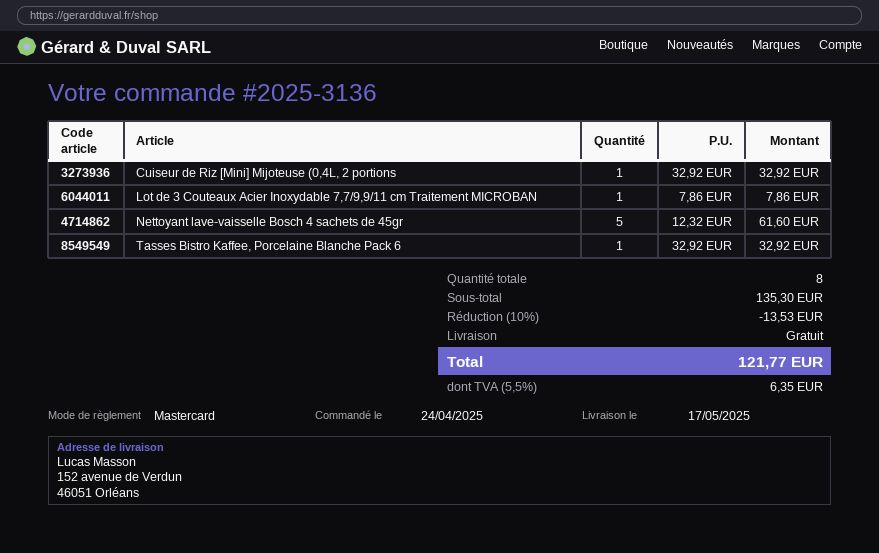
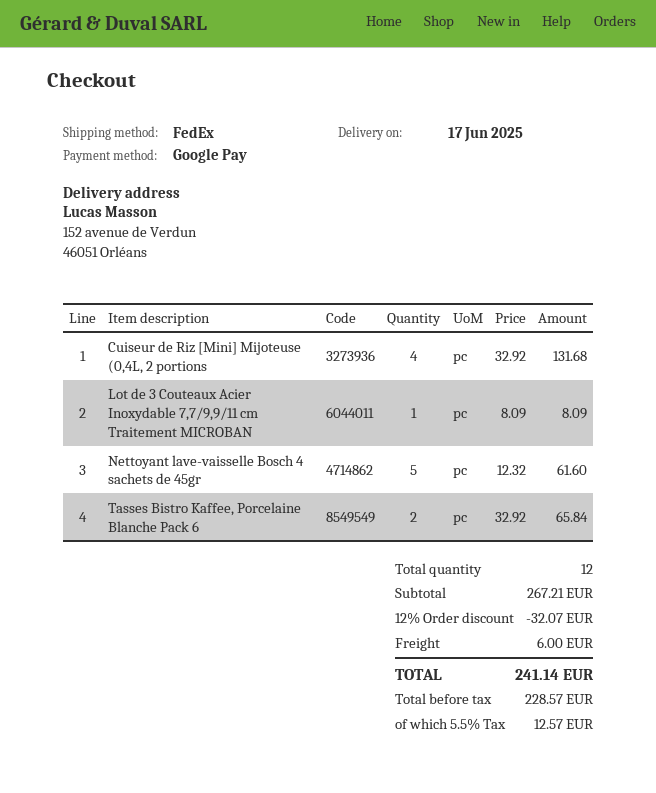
delivery date: 2025-05-17 -> 2025-06-17
payment method: Mastercard -> Google Pay
Cuiseur de Riz [Mini] Mijoteuse (0,4L, 2 portions: 1 x 32.92 = 32.92 -> 4 x 32.92 = 131.68
Lot de 3 Couteaux Acier Inoxydable 7,7/9,9/11 cm Traitement MICROBAN: 1 x 7.86 = 7.86 -> 1 x 8.09 = 8.09
Tasses Bistro Kaffee, Porcelaine Blanche Pack 6: 1 x 32.92 = 32.92 -> 2 x 32.92 = 65.84
total quantity: 8 -> 12
subtotal: 135.30 -> 267.21
discount: 10% = 13.53 -> 12% = 32.07
shipping: 0.00 -> 6.00
tax: 5.5% = 6.35 -> 5.5% = 12.57
total: 121.77 -> 241.14

